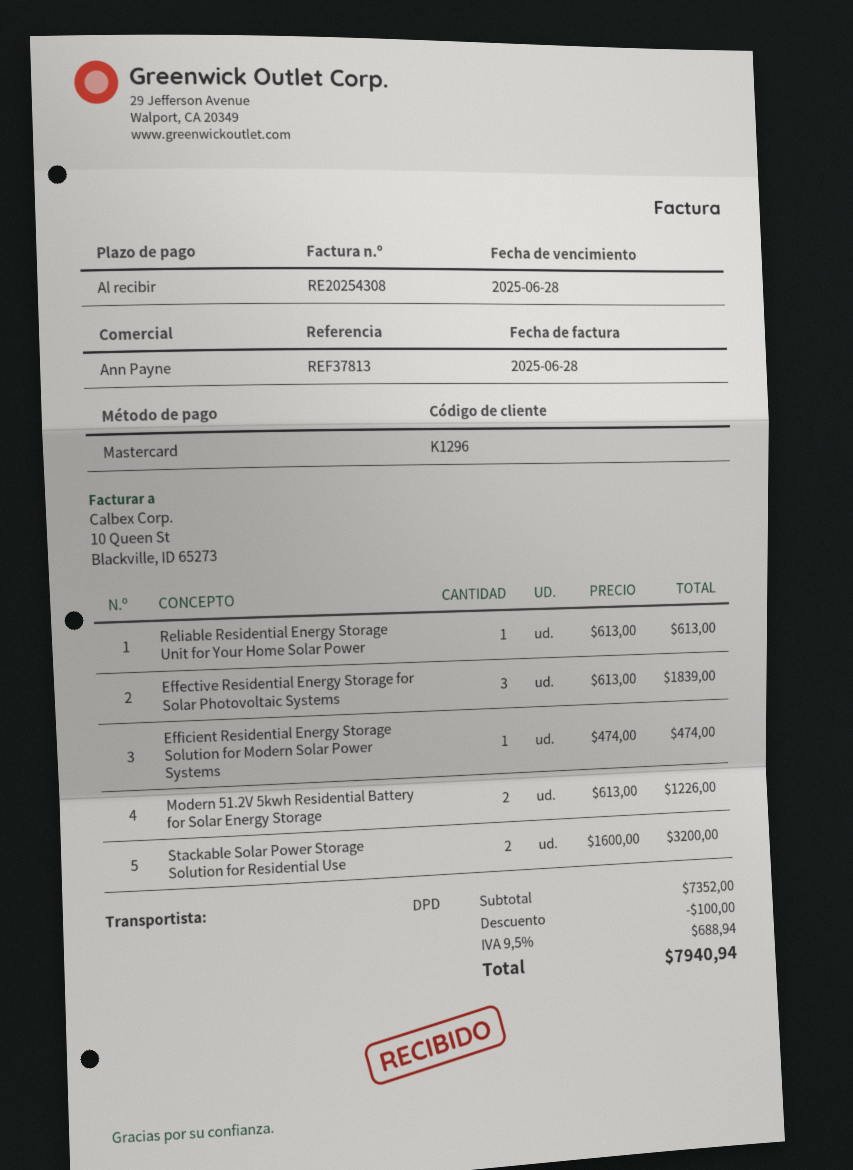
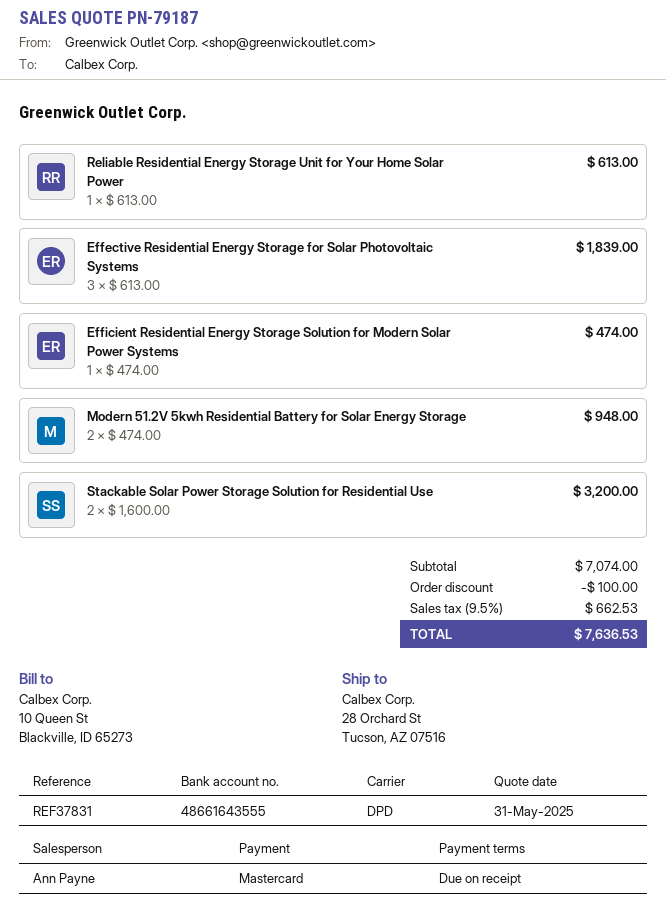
reference: REF37813 -> REF37831
Modern 51.2V 5kwh Residential Battery for Solar Energy Storage: 2 x 613.00 = 1226.00 -> 2 x 474.00 = 948.00
subtotal: 7352.00 -> 7074.00
tax: 9.5% = 688.94 -> 9.5% = 662.53
total: 7940.94 -> 7636.53

